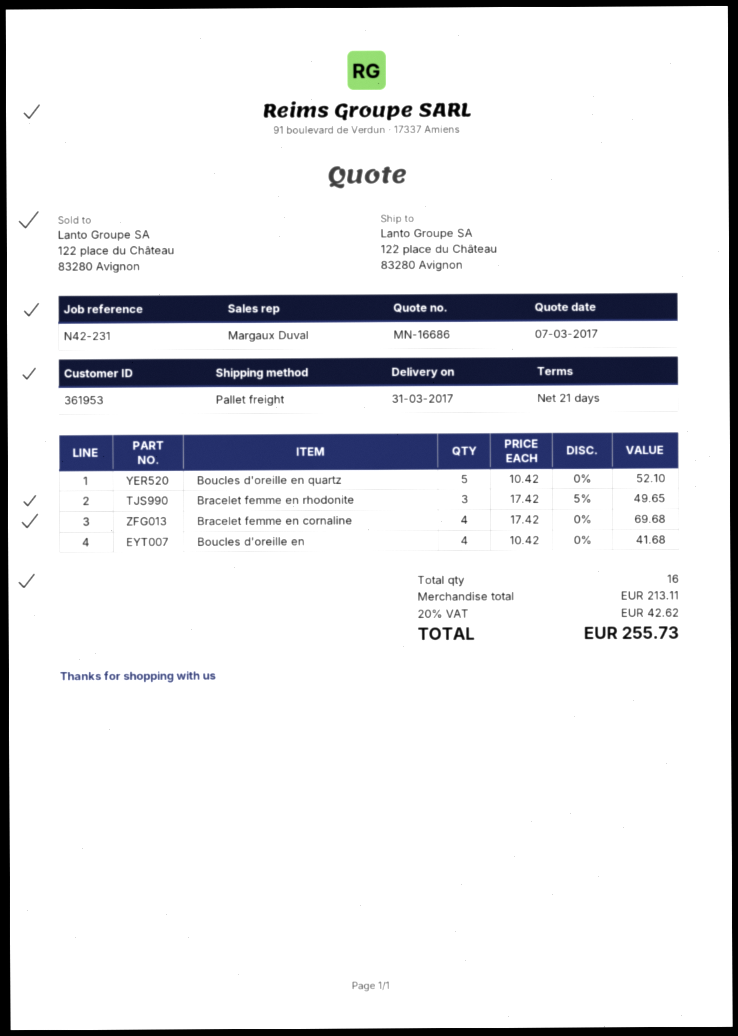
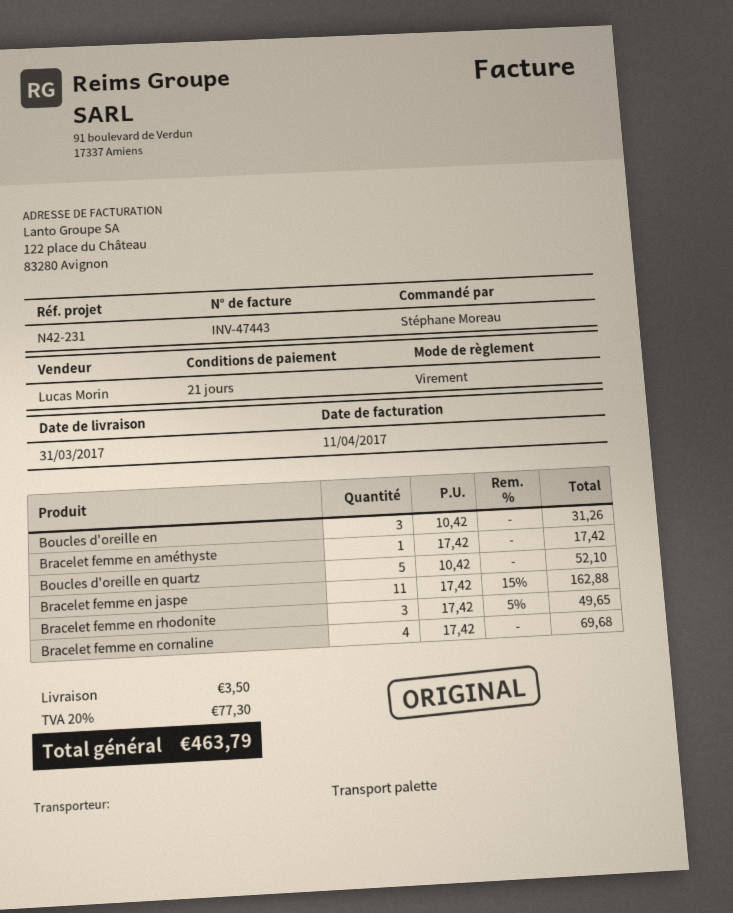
sales rep: Margaux Duval -> Lucas Morin
Boucles d'oreille en: 4 x 10.42 = 41.68 -> 3 x 10.42 = 31.26
Bracelet femme en améthyste: none -> 1 x 17.42 = 17.42
Bracelet femme en jaspe: none -> 11 x 17.42 - 15% = 162.88
shipping: none -> 3.50
tax: 20% = 42.62 -> 20% = 77.30
total: 255.73 -> 463.79

